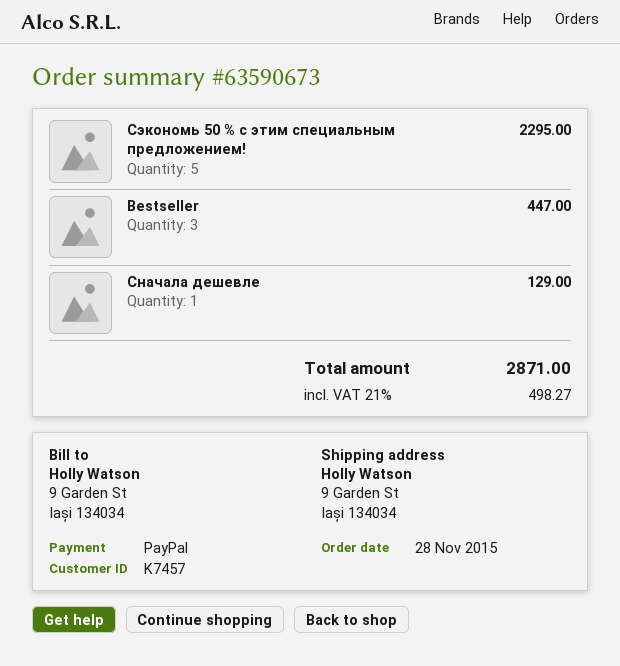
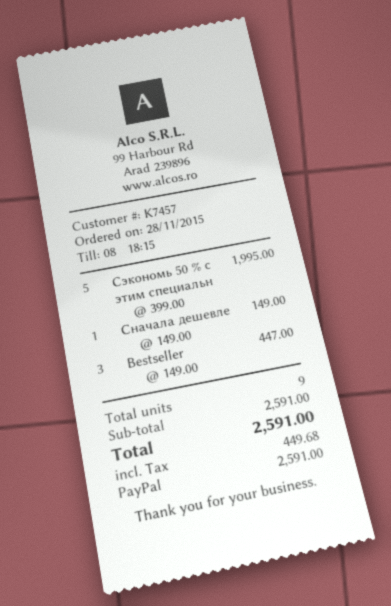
Сэкономь 50 % с этим специальным предложением!: 5 for 2295.00 -> 5 for 1995.00
Сначала дешевле: 1 for 129.00 -> 1 for 149.00
tax: 498.27 -> 449.68
total: 2871.00 -> 2591.00

